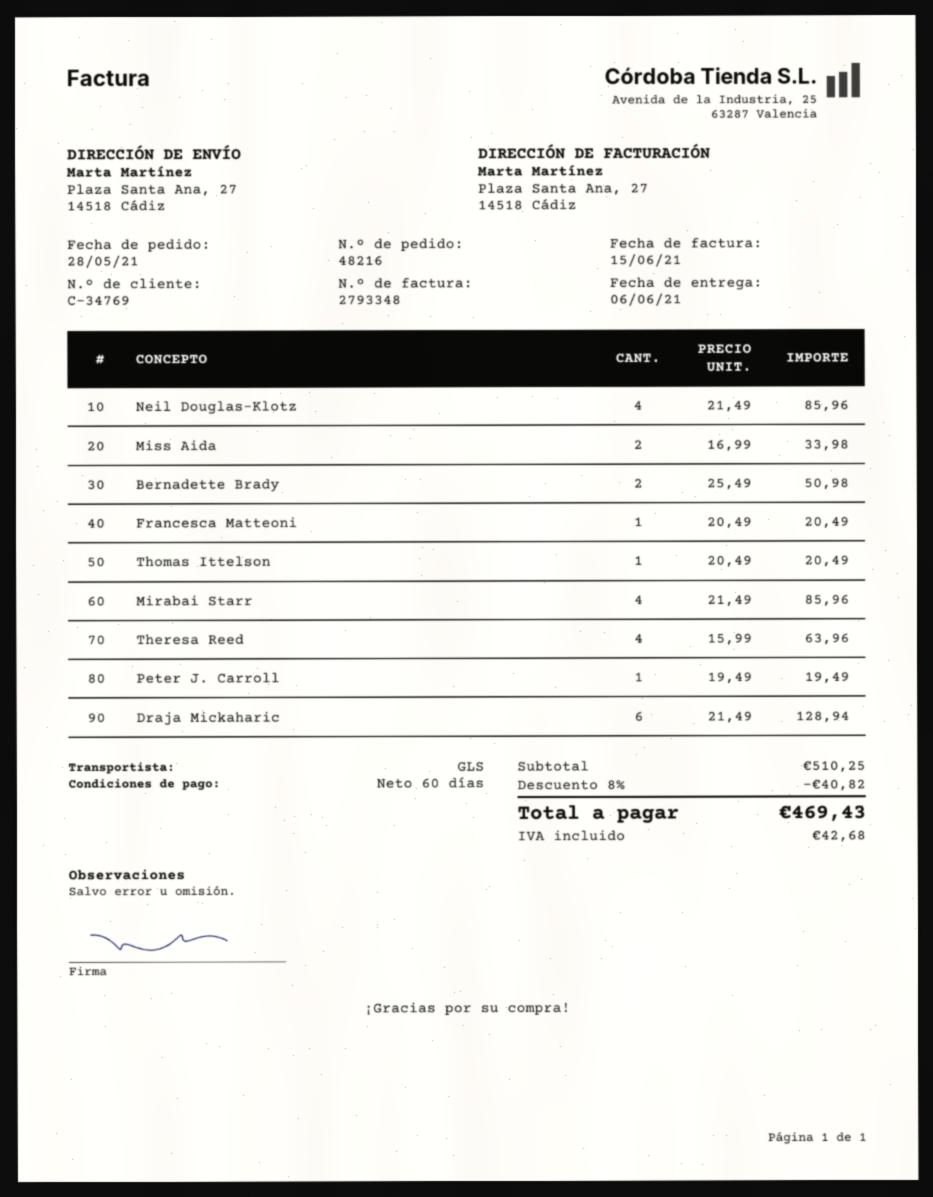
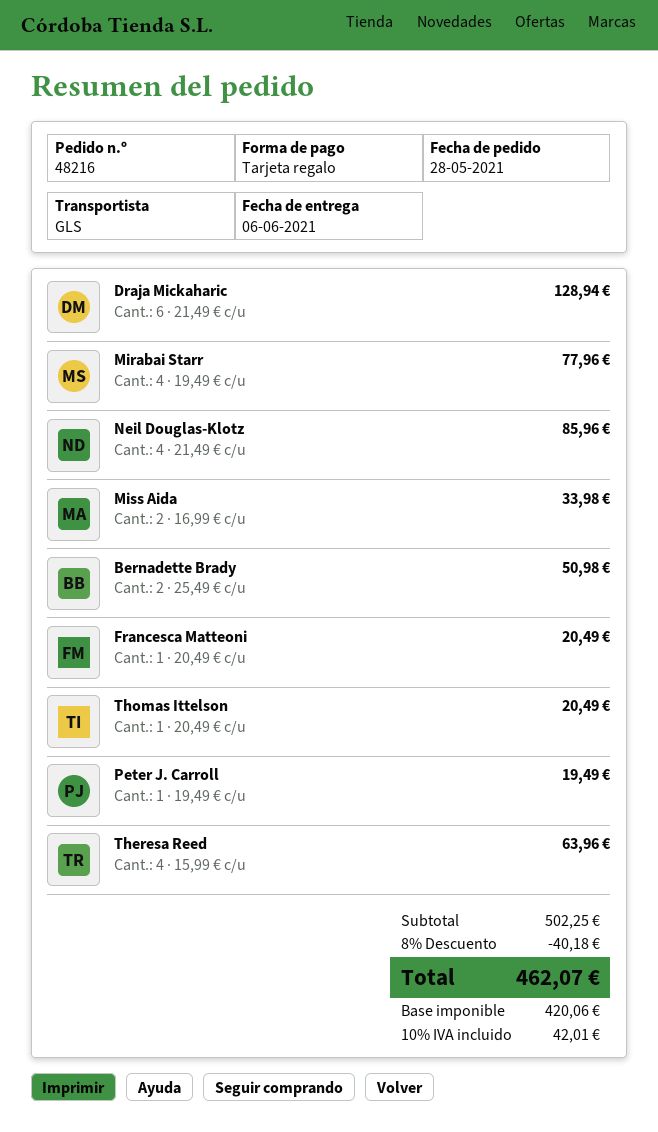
Mirabai Starr: 4 x 21.49 = 85.96 -> 4 x 19.49 = 77.96
subtotal: 510.25 -> 502.25
discount: 8% = 40.82 -> 8% = 40.18
tax: 42.68 -> 42.01
total: 469.43 -> 462.07

